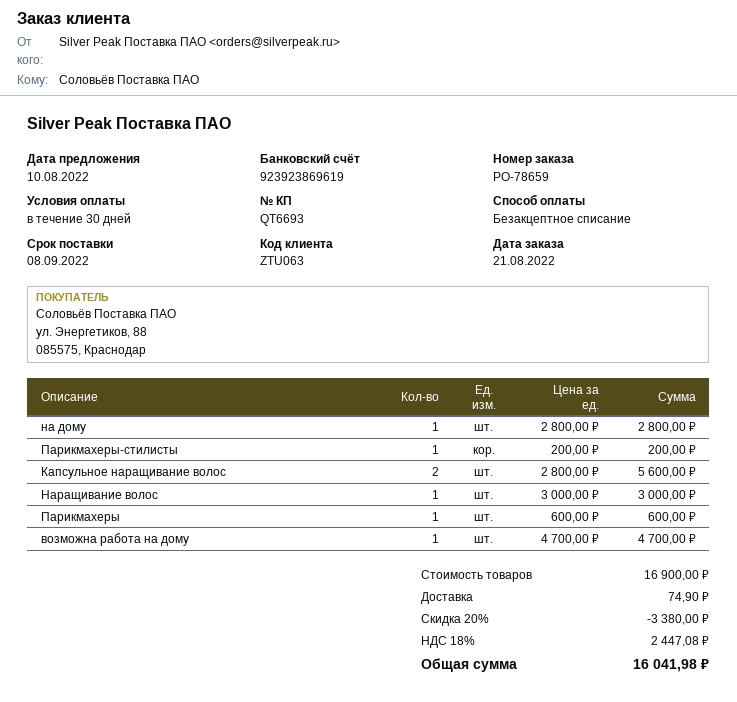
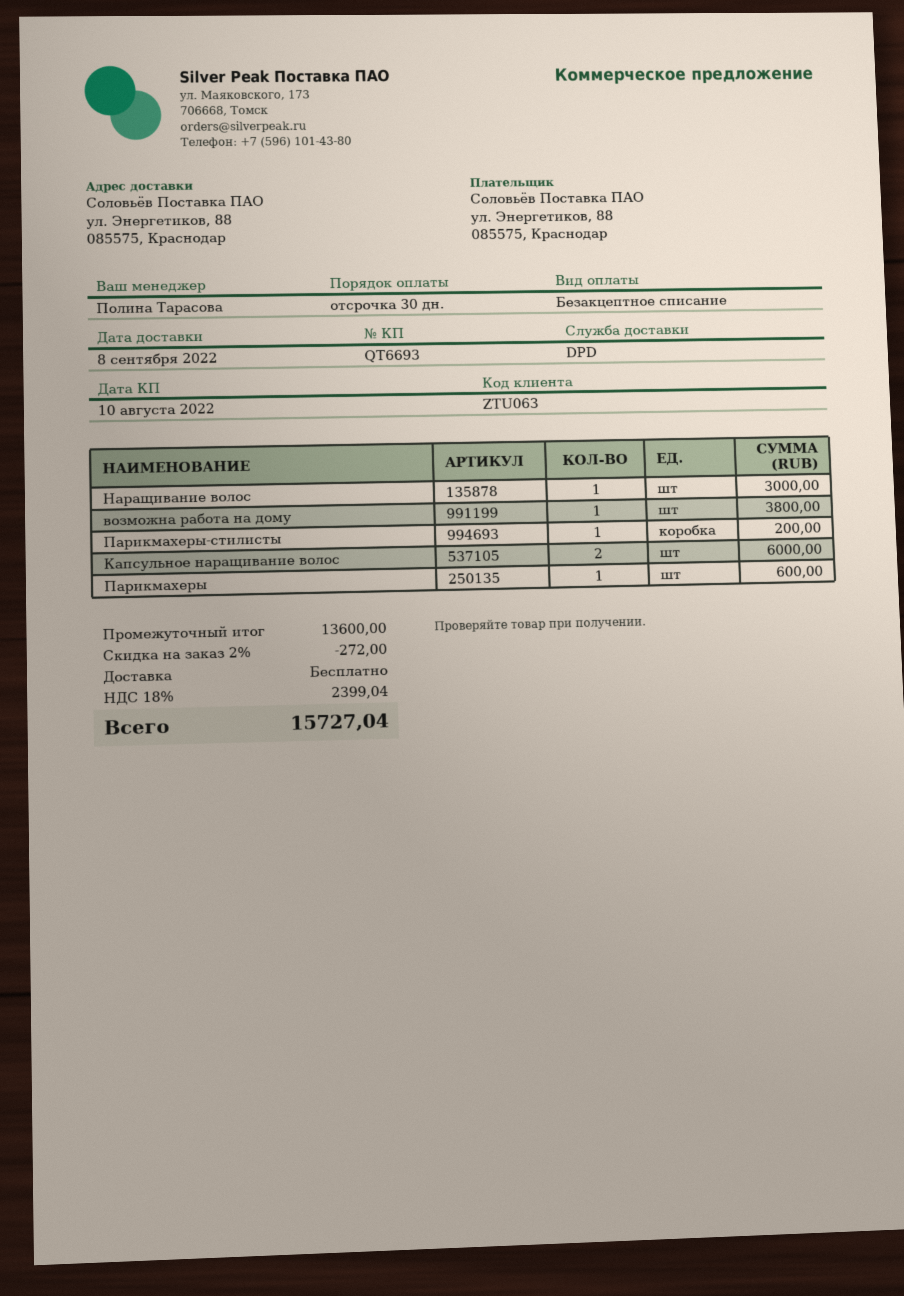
на дому: 1 for 2800.00 -> none
Капсульное наращивание волос: 2 for 5600.00 -> 2 for 6000.00
возможна работа на дому: 1 for 4700.00 -> 1 for 3800.00
subtotal: 16900.00 -> 13600.00
discount: 20% = 3380.00 -> 2% = 272.00
shipping: 74.90 -> 0.00
tax: 18% = 2447.08 -> 18% = 2399.04
total: 16041.98 -> 15727.04

